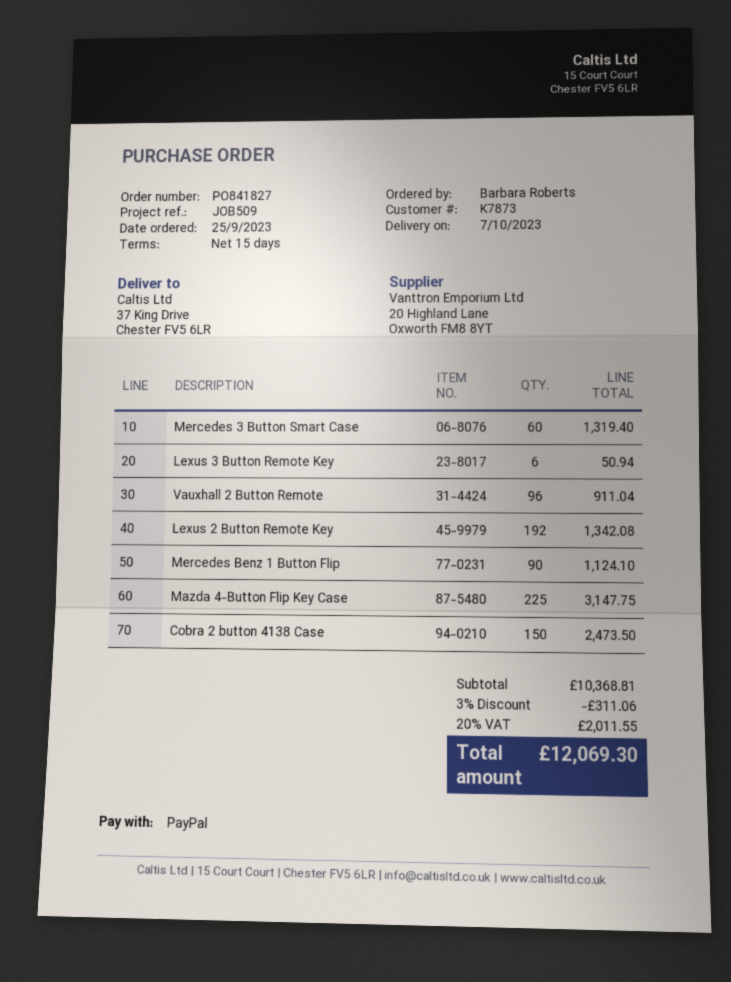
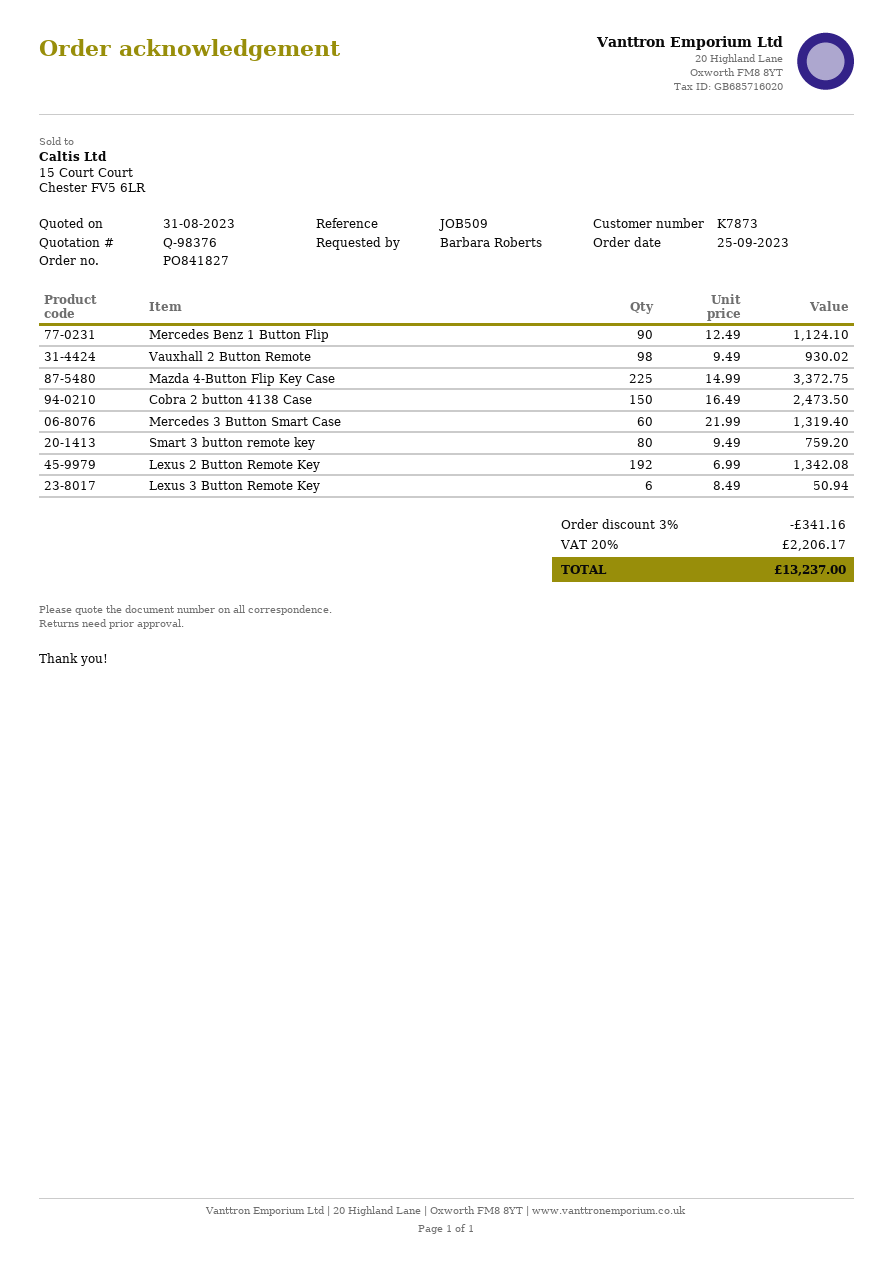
Vauxhall 2 Button Remote: 96 for 911.04 -> 98 for 930.02
Mazda 4-Button Flip Key Case: 225 for 3147.75 -> 225 for 3372.75
Smart 3 button remote key: none -> 80 for 759.20
discount: 3% = 311.06 -> 3% = 341.16
tax: 20% = 2011.55 -> 20% = 2206.17
total: 12069.30 -> 13237.00

